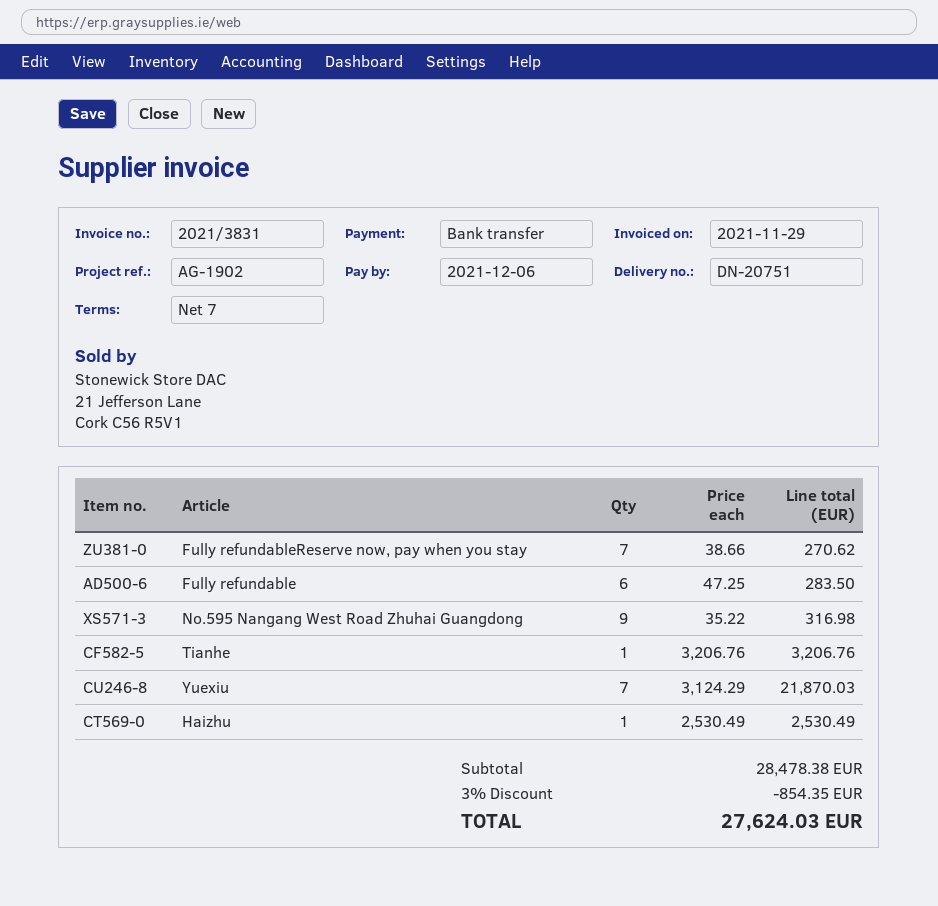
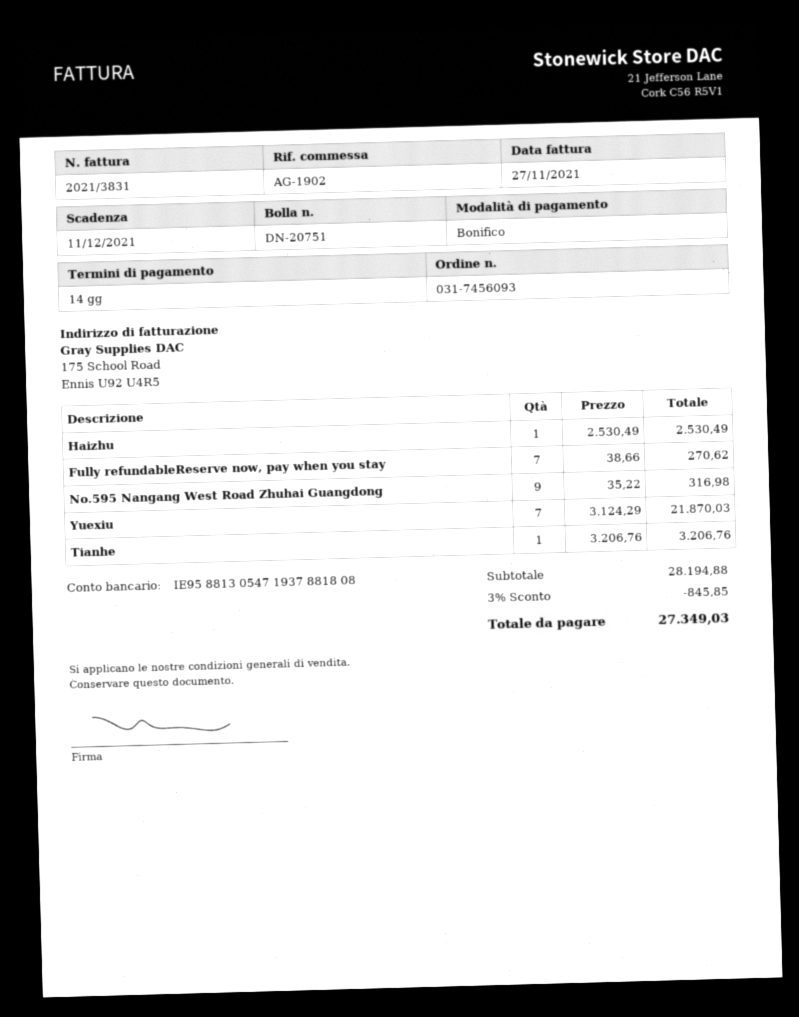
invoice date: 2021-11-29 -> 2021-11-27
payment terms: 7 days -> 14 days
due date: 2021-12-06 -> 2021-12-11
Fully refundable: 6 x 47.25 = 283.50 -> none
subtotal: 28478.38 -> 28194.88
discount: 3% = 854.35 -> 3% = 845.85
total: 27624.03 -> 27349.03

